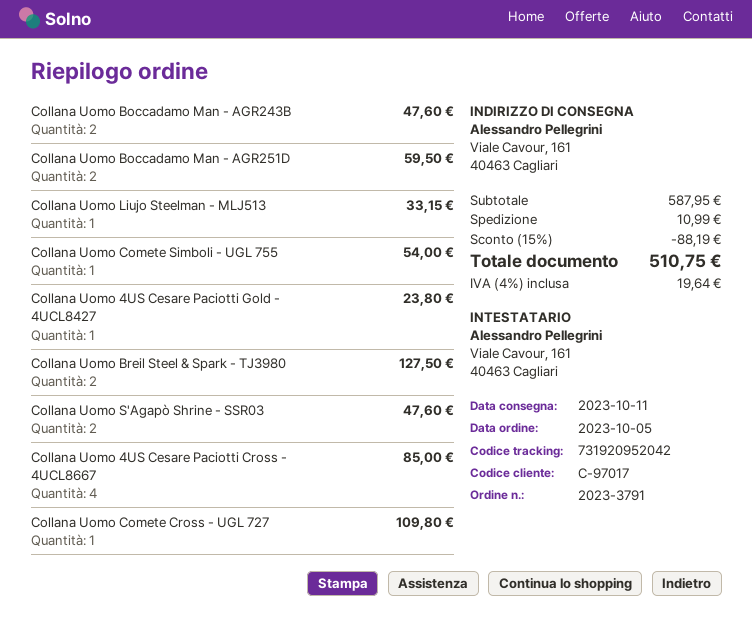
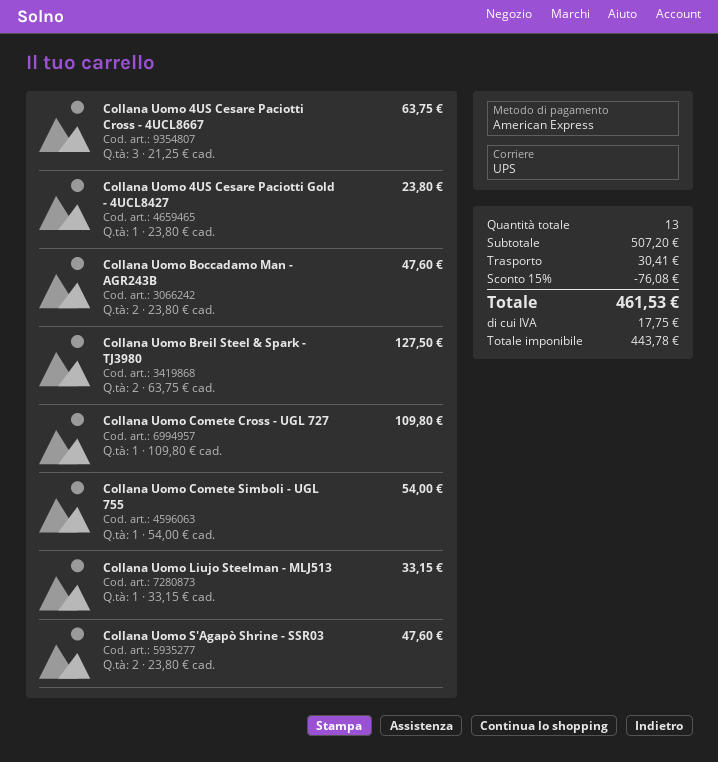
Collana Uomo Boccadamo Man - AGR251D: 2 for 59.50 -> none
Collana Uomo 4US Cesare Paciotti Cross - 4UCL8667: 4 for 85.00 -> 3 for 63.75
subtotal: 587.95 -> 507.20
discount: 15% = 88.19 -> 15% = 76.08
shipping: 10.99 -> 30.41
tax: 19.64 -> 17.75
total: 510.75 -> 461.53

